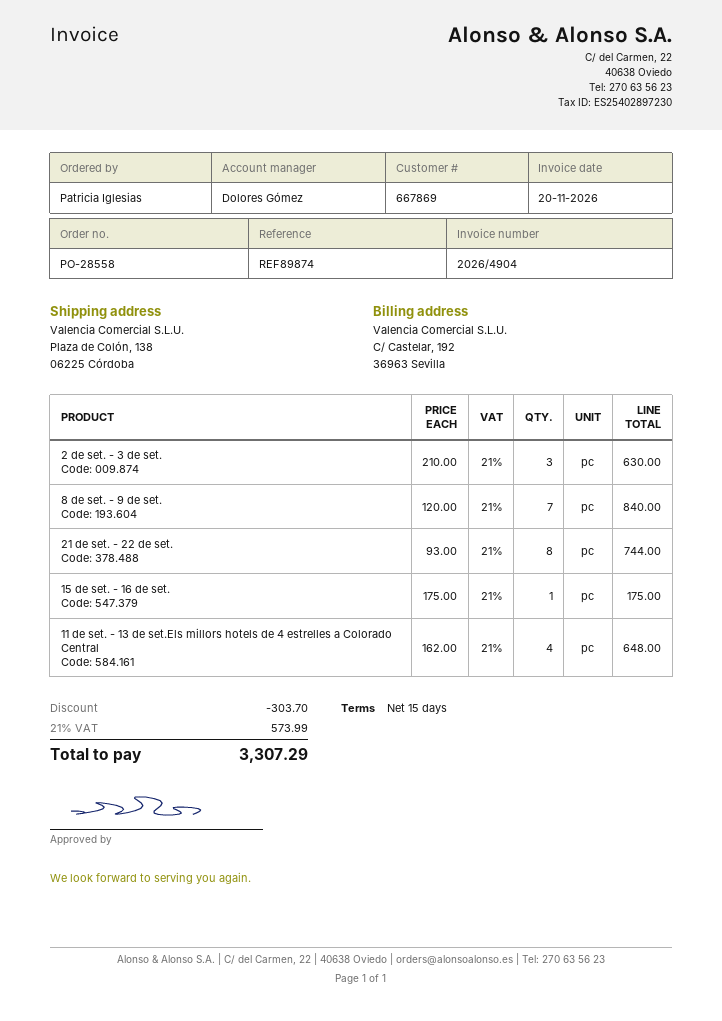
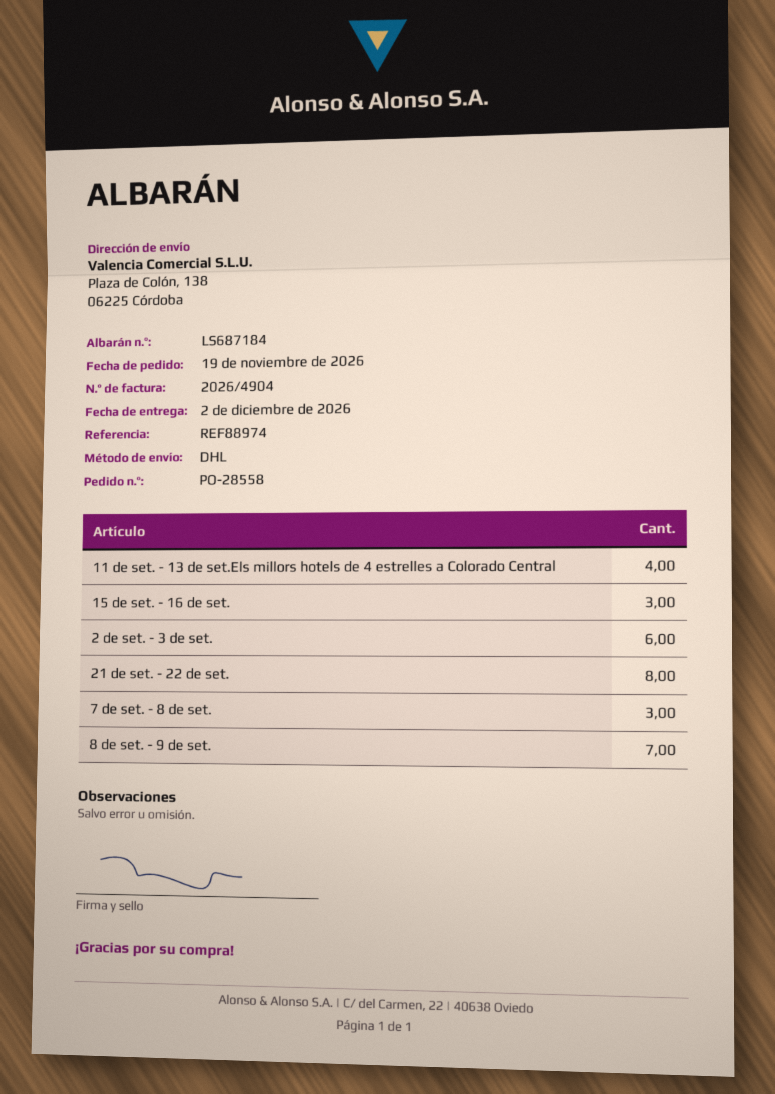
reference: REF89874 -> REF88974
2 de set. - 3 de set.: 3 -> 6
15 de set. - 16 de set.: 1 -> 3
7 de set. - 8 de set.: none -> 3

